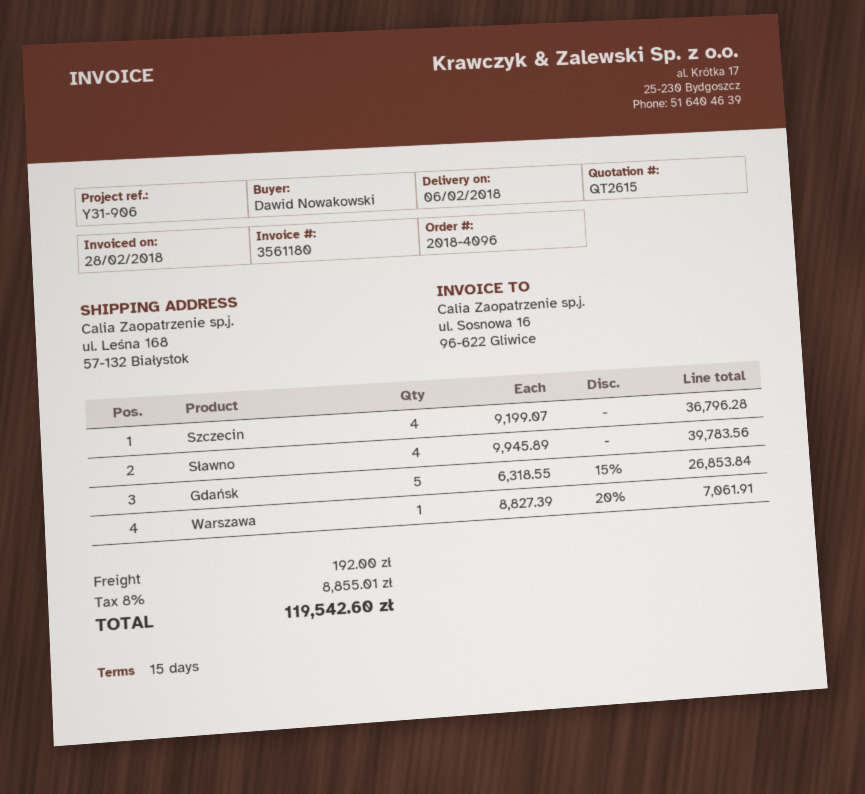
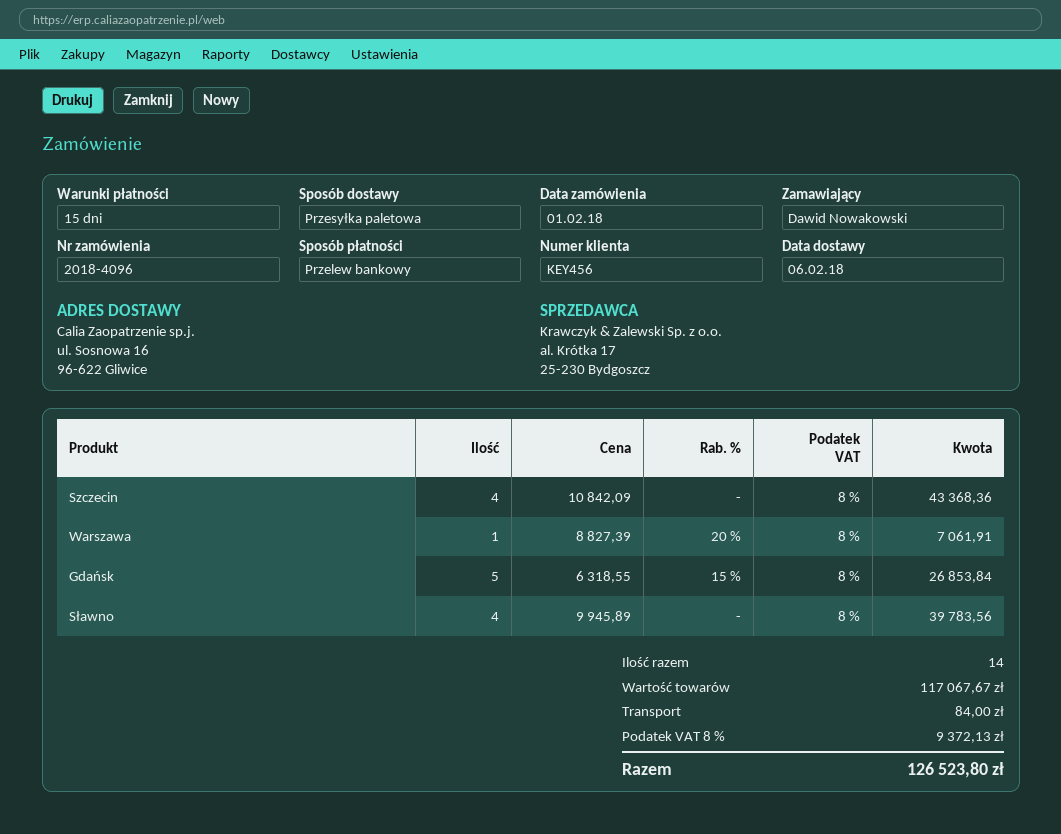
ship to: ul. Leśna 168, 57-132 Białystok -> ul. Sosnowa 16, 96-622 Gliwice
Szczecin: 4 x 9199.07 = 36796.28 -> 4 x 10842.09 = 43368.36
shipping: 192.00 -> 84.00
tax: 8% = 8855.01 -> 8% = 9372.13
total: 119542.60 -> 126523.80

